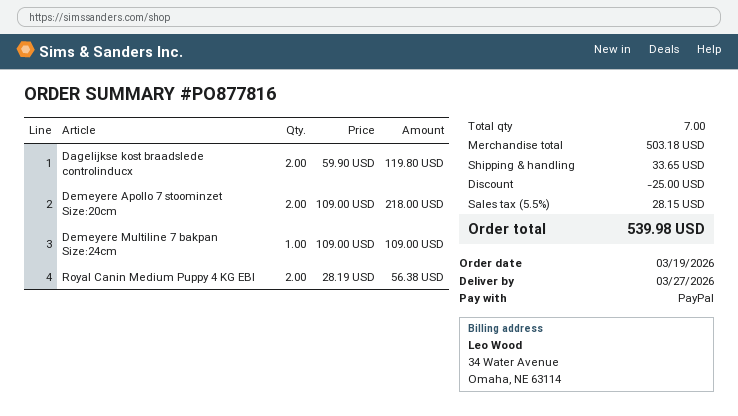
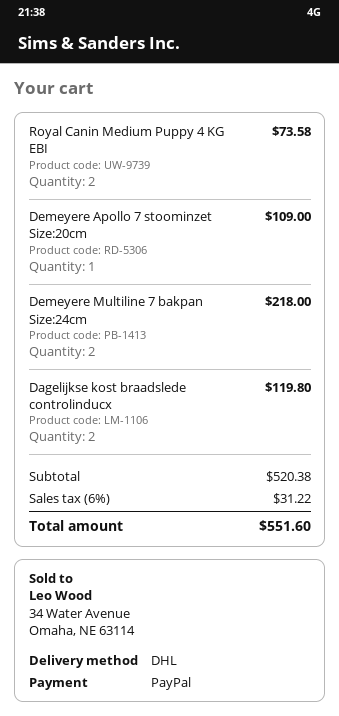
Demeyere Apollo 7 stoominzet Size:20cm: 2 for 218.00 -> 1 for 109.00
Demeyere Multiline 7 bakpan Size:24cm: 1 for 109.00 -> 2 for 218.00
Royal Canin Medium Puppy 4 KG EBI: 2 for 56.38 -> 2 for 73.58
subtotal: 503.18 -> 520.38
discount: 25.00 -> none
shipping: 33.65 -> none
tax: 5.5% = 28.15 -> 6% = 31.22
total: 539.98 -> 551.60

